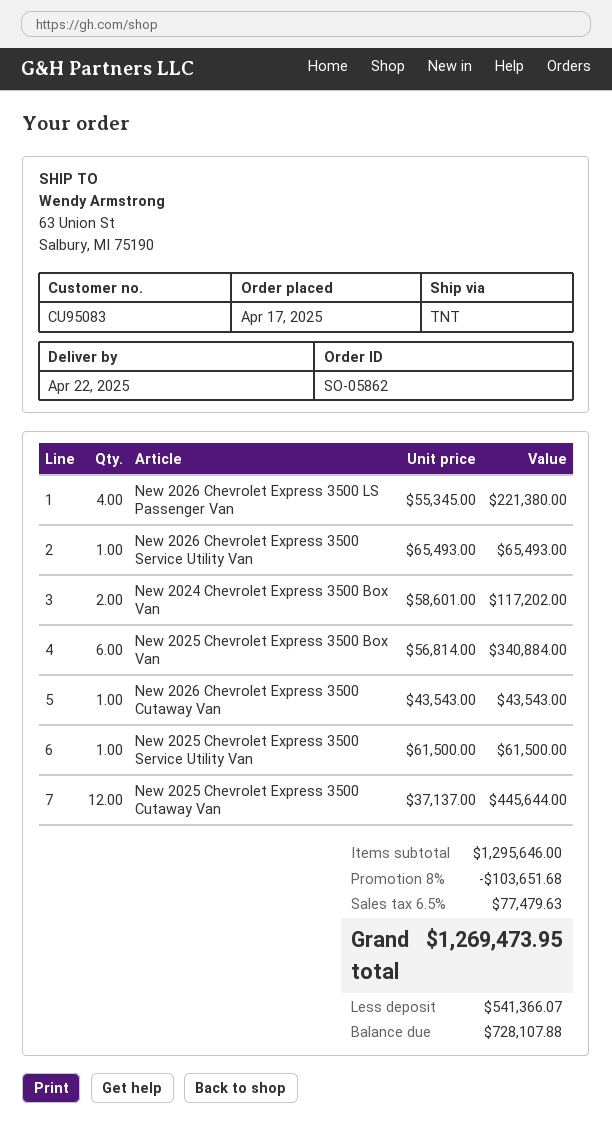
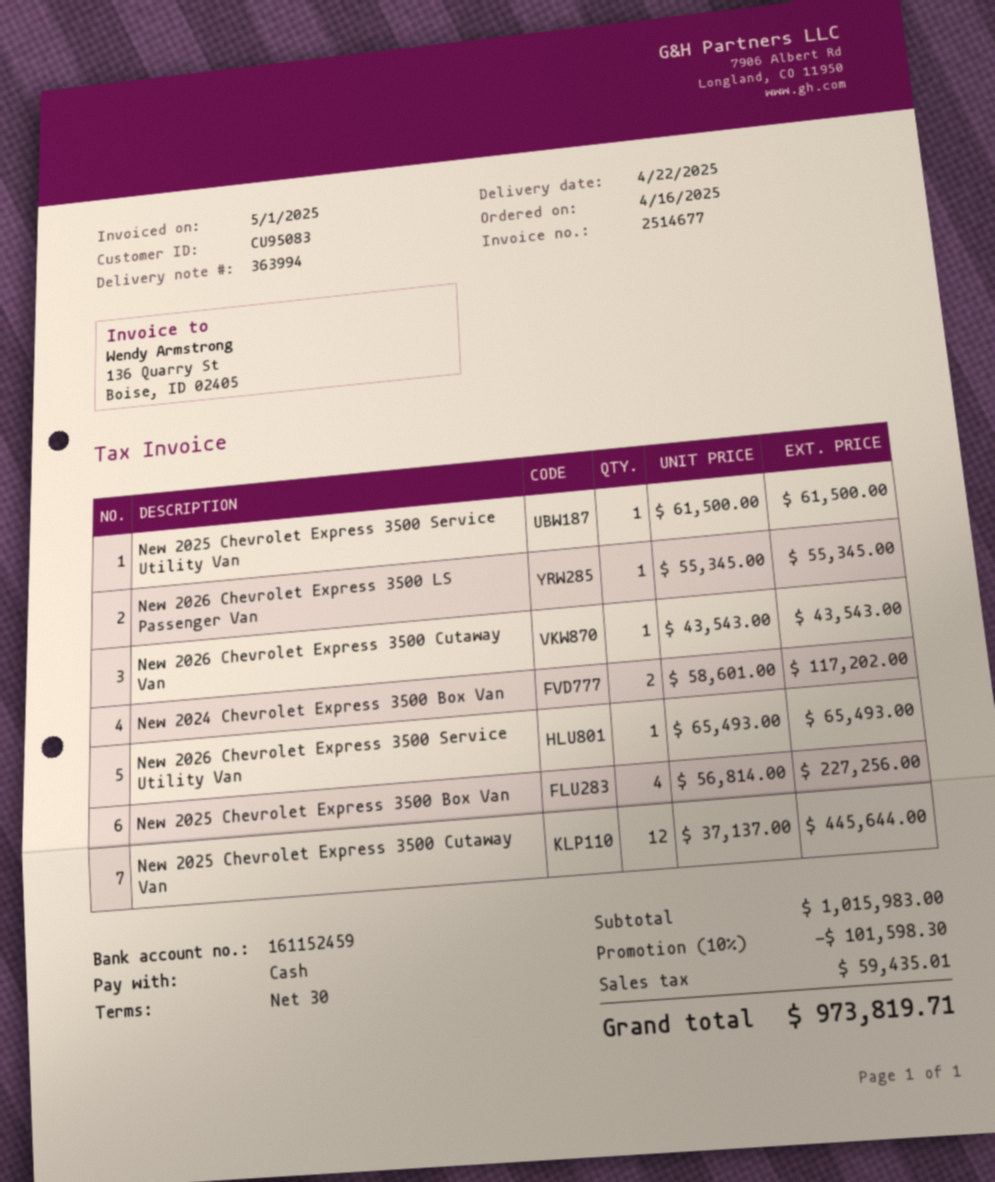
order date: 2025-04-17 -> 2025-04-16
New 2026 Chevrolet Express 3500 LS Passenger Van: 4 x 55345.00 = 221380.00 -> 1 x 55345.00 = 55345.00
New 2025 Chevrolet Express 3500 Box Van: 6 x 56814.00 = 340884.00 -> 4 x 56814.00 = 227256.00
subtotal: 1295646.00 -> 1015983.00
discount: 8% = 103651.68 -> 10% = 101598.30
tax: 77479.63 -> 59435.01
total: 1269473.95 -> 973819.71

